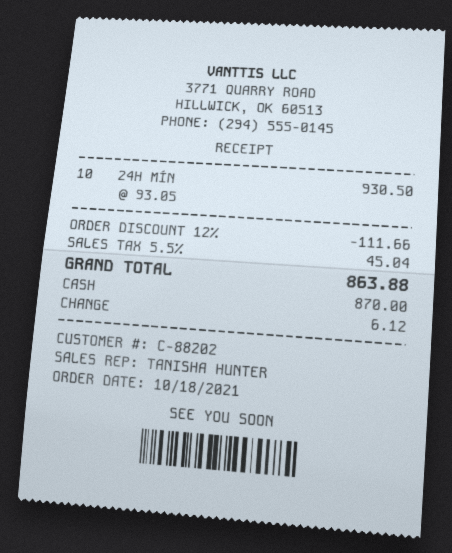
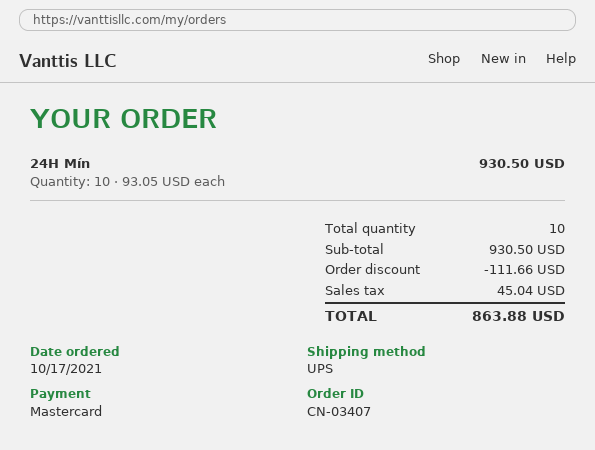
order date: 2021-10-18 -> 2021-10-17
payment method: cash -> Mastercard

